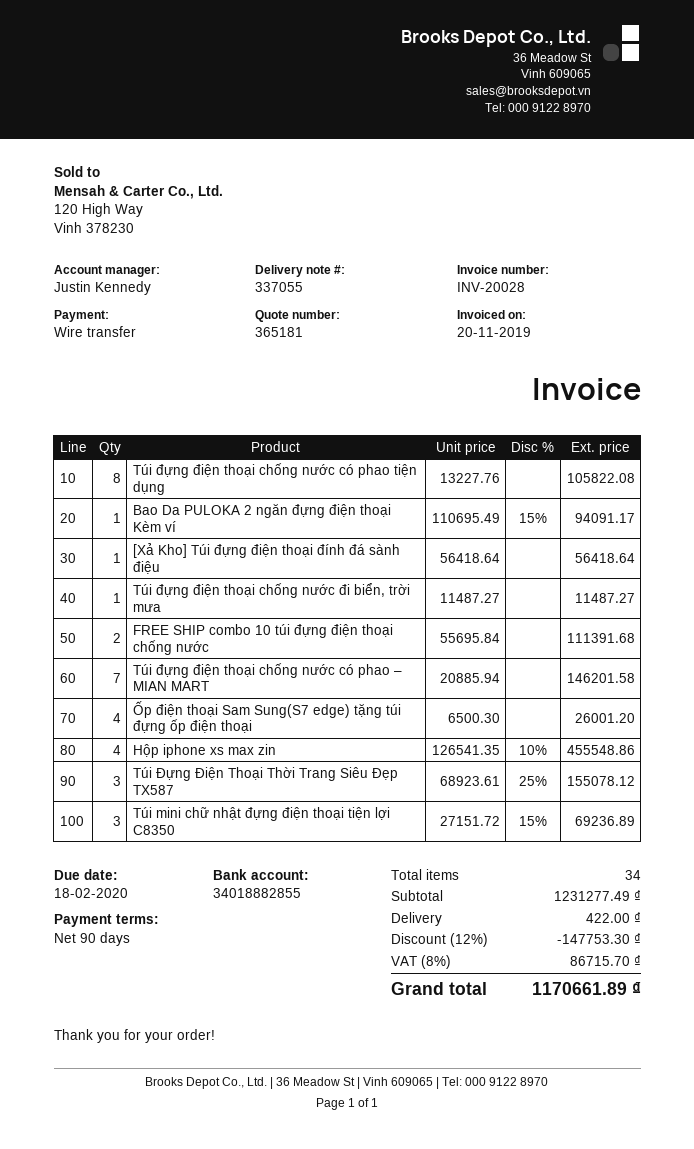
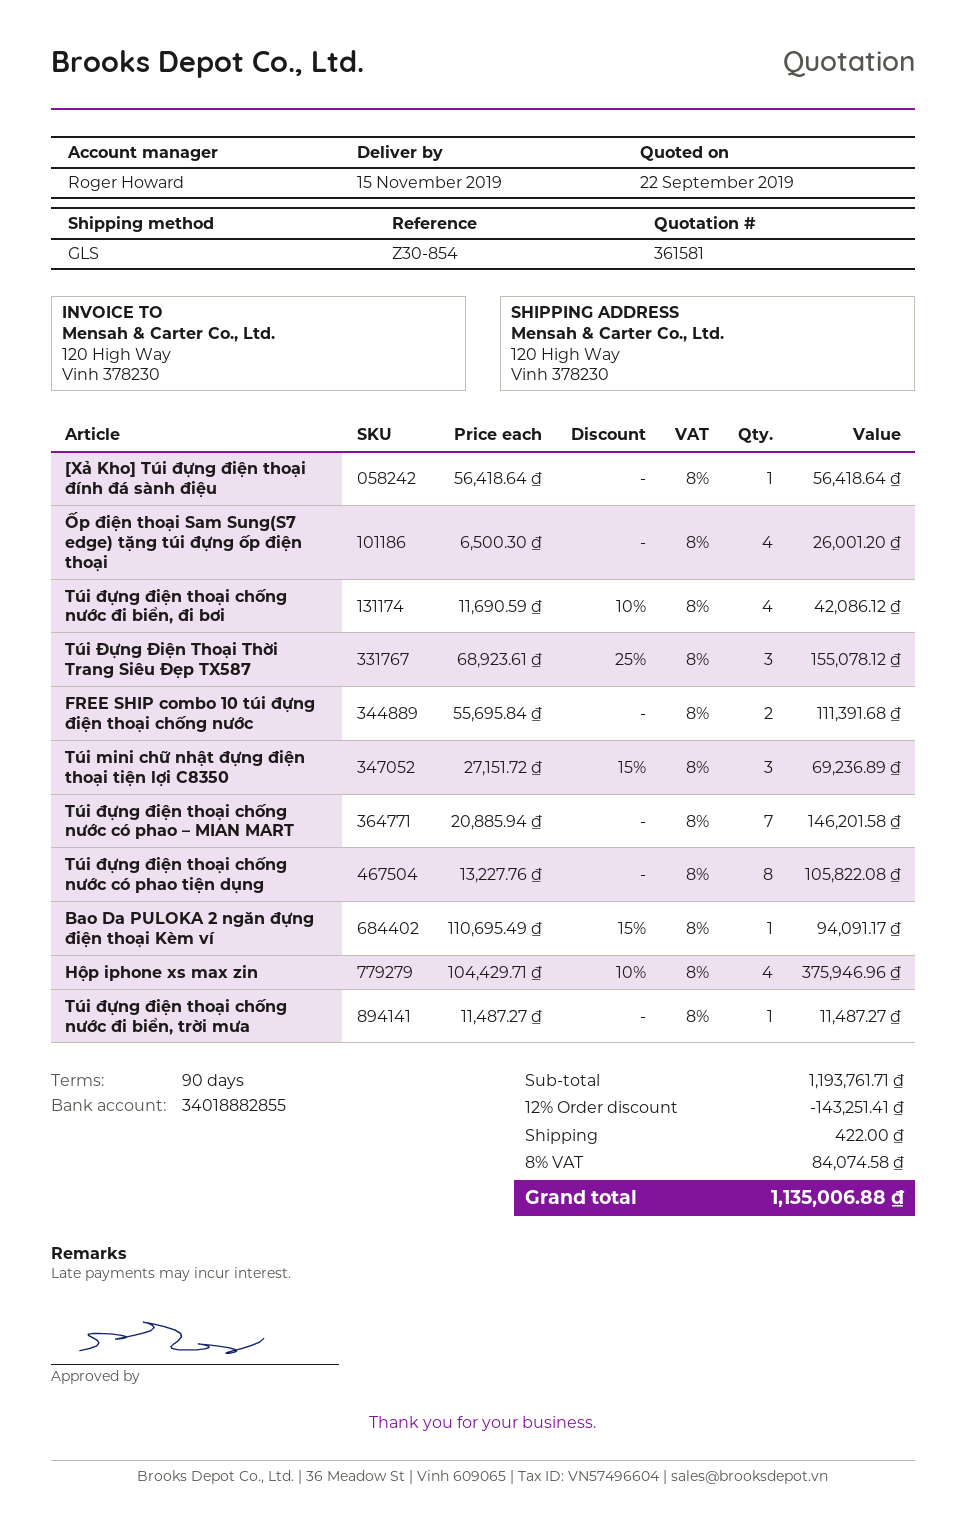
quote number: 365181 -> 361581
sales rep: Justin Kennedy -> Roger Howard
Hộp iphone xs max zin: 4 x 126541.35 - 10% = 455548.86 -> 4 x 104429.71 - 10% = 375946.96
Túi đựng điện thoại chống nước đi biển, đi bơi: none -> 4 x 11690.59 - 10% = 42086.12
subtotal: 1231277.49 -> 1193761.71
discount: 12% = 147753.30 -> 12% = 143251.41
tax: 8% = 86715.70 -> 8% = 84074.58
total: 1170661.89 -> 1135006.88

